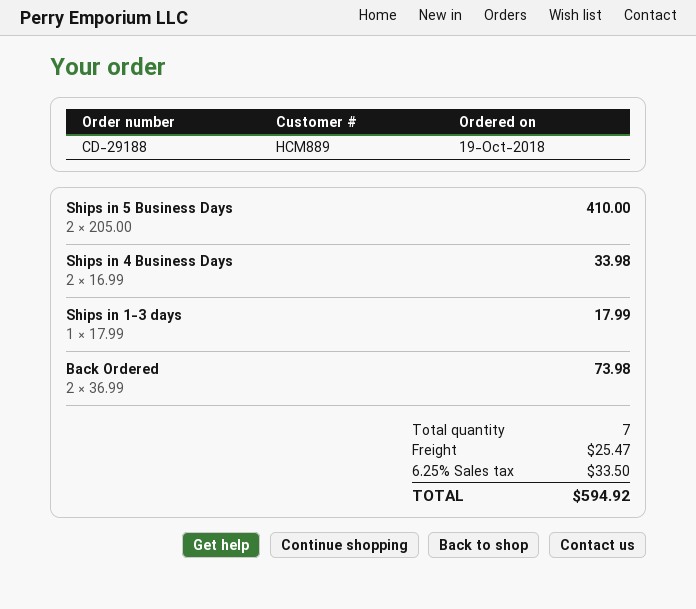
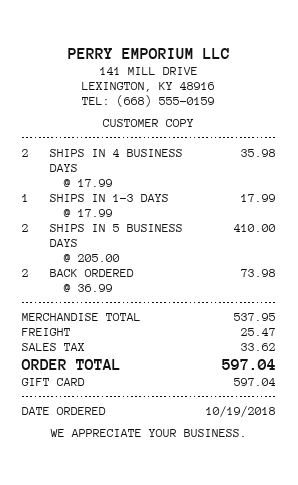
Ships in 4 Business Days: 2 x 16.99 = 33.98 -> 2 x 17.99 = 35.98
tax: 33.50 -> 33.62
total: 594.92 -> 597.04

